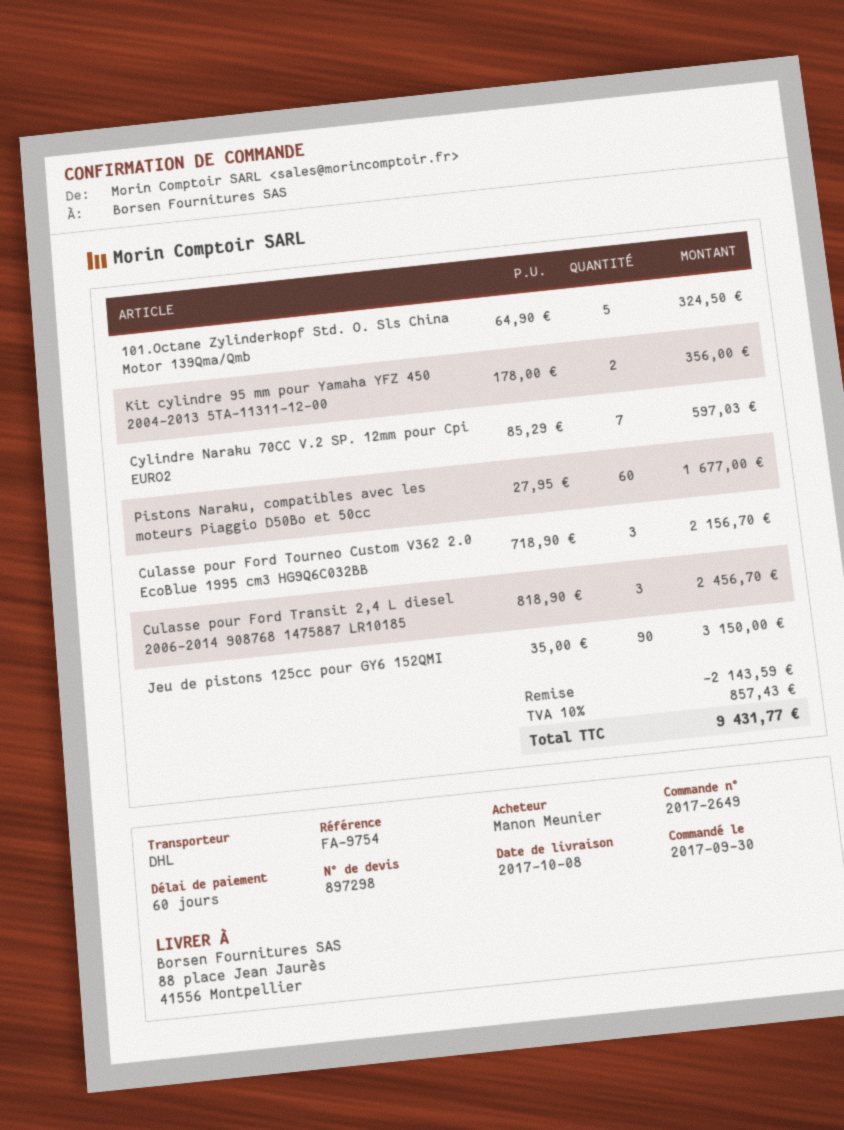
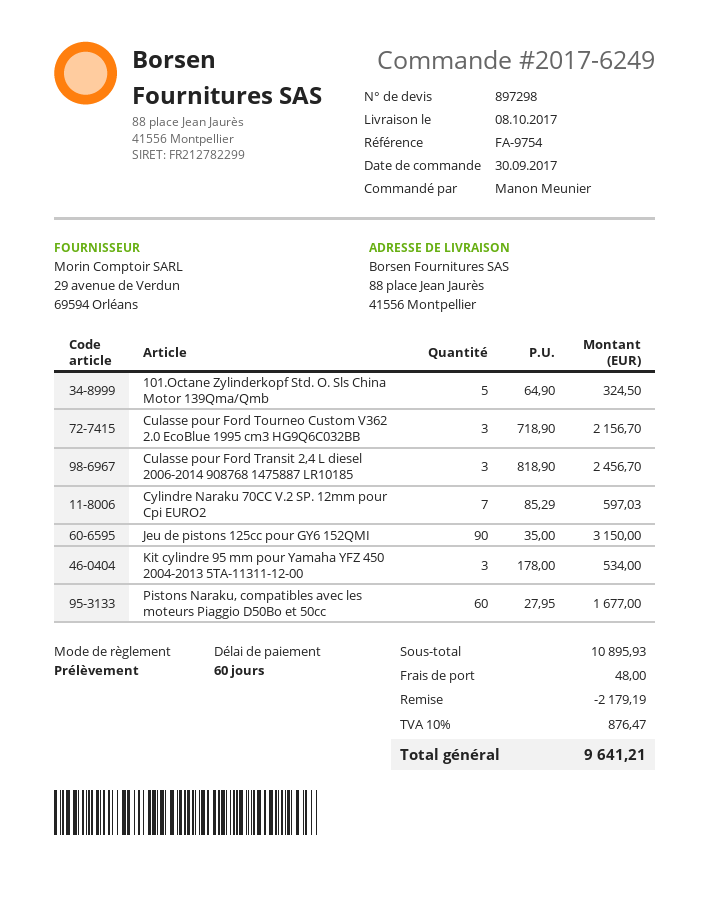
order number: 2017-2649 -> 2017-6249
Kit cylindre 95 mm pour Yamaha YFZ 450 2004-2013 5TA-11311-12-00: 2 x 178.00 = 356.00 -> 3 x 178.00 = 534.00
discount: 2143.59 -> 2179.19
shipping: none -> 48.00
tax: 10% = 857.43 -> 10% = 876.47
total: 9431.77 -> 9641.21

